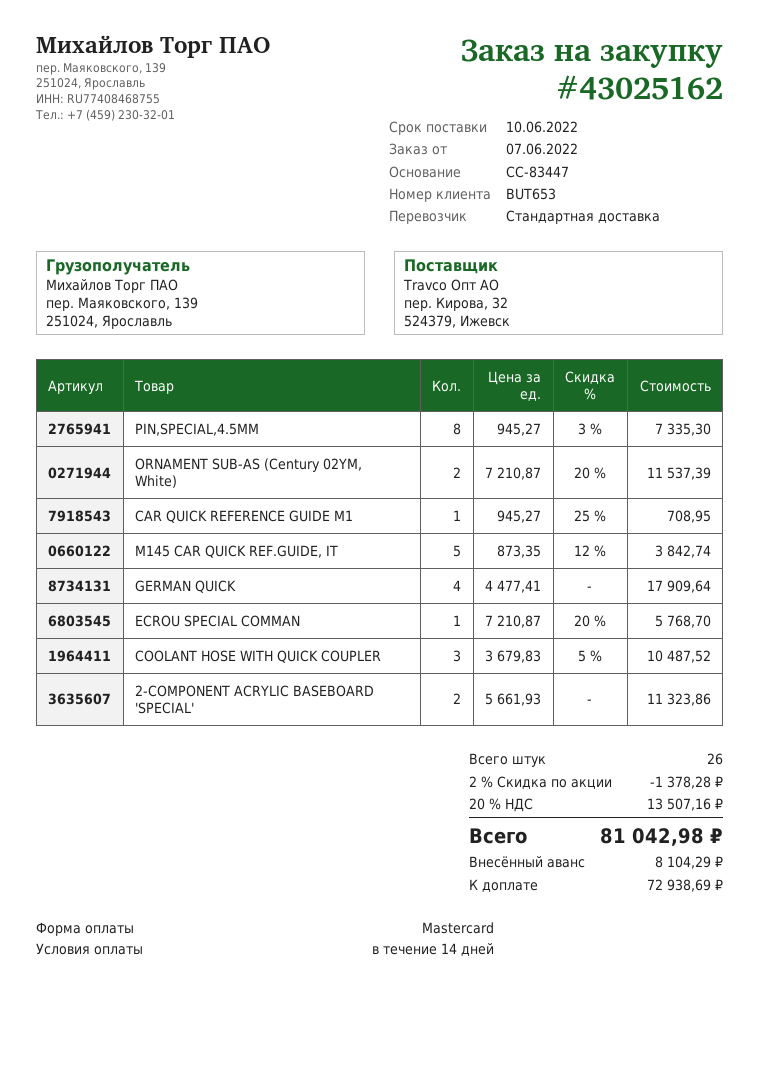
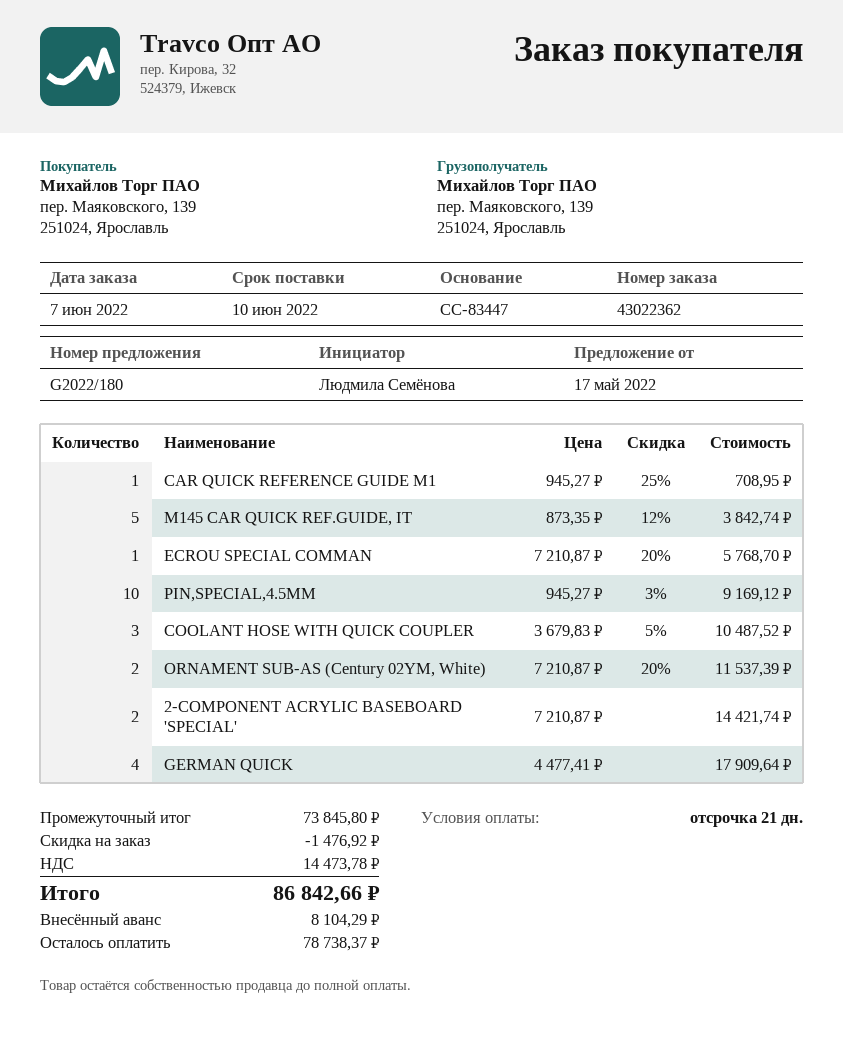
order number: 43025162 -> 43022362
payment terms: 14 days -> 21 days
PIN,SPECIAL,4.5MM: 8 x 945.27 - 3% = 7335.30 -> 10 x 945.27 - 3% = 9169.12
2-COMPONENT ACRYLIC BASEBOARD 'SPECIAL': 2 x 5661.93 = 11323.86 -> 2 x 7210.87 = 14421.74
discount: 1378.28 -> 1476.92
tax: 13507.16 -> 14473.78
total: 81042.98 -> 86842.66
balance: 72938.69 -> 78738.37

